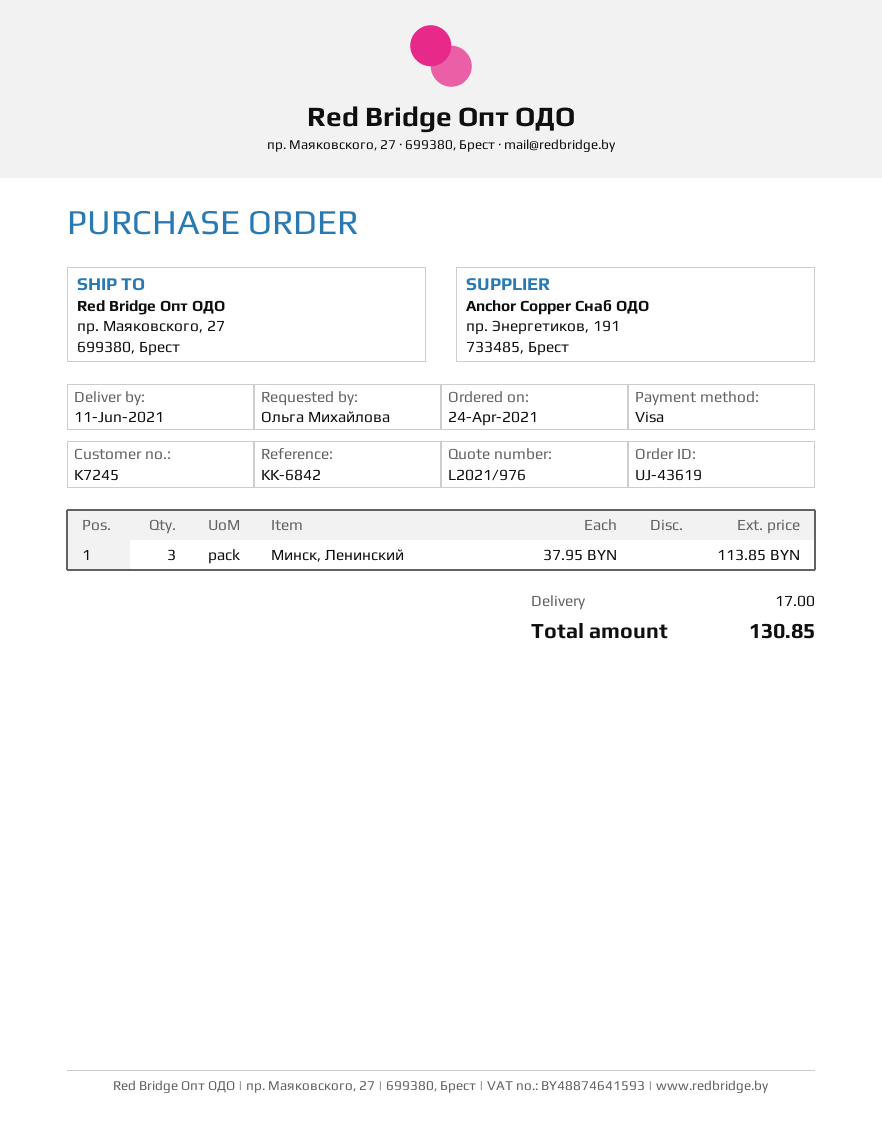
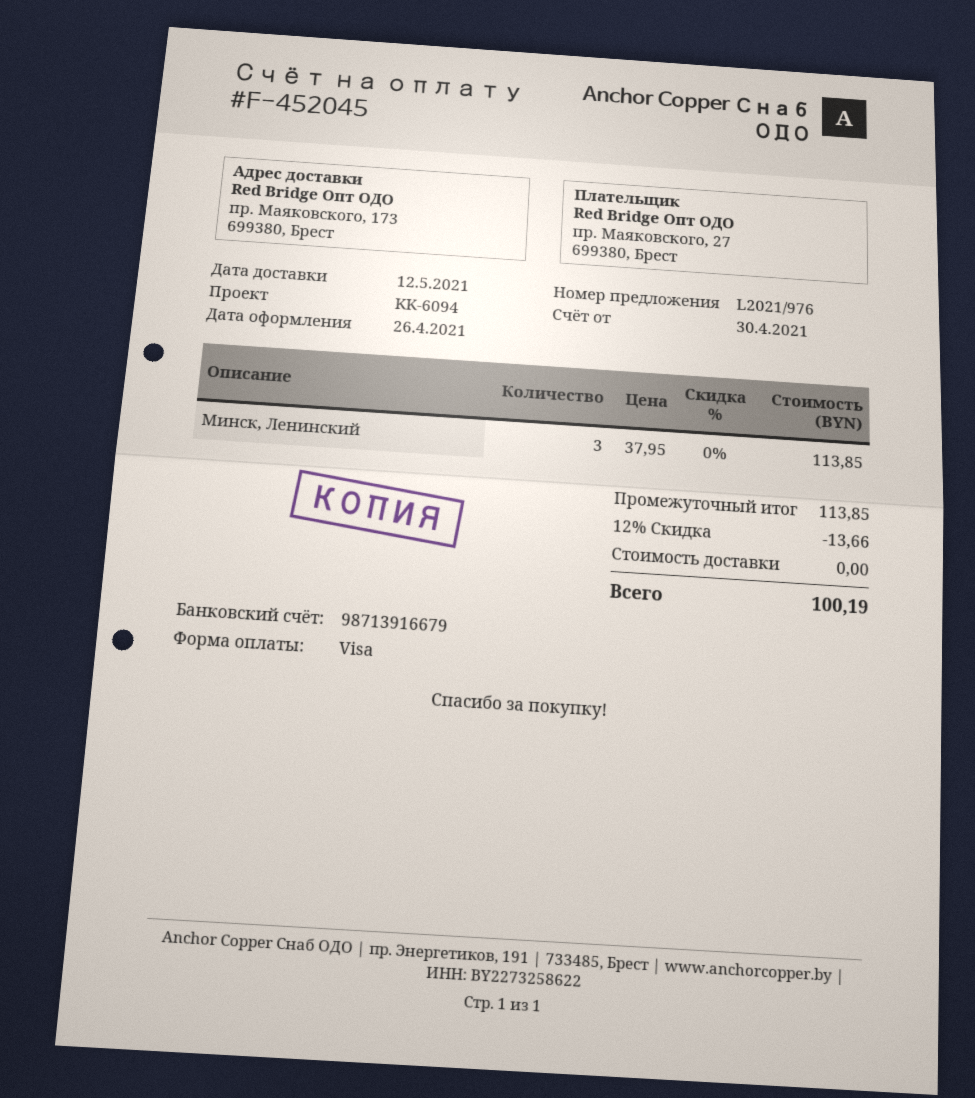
order date: 2021-04-24 -> 2021-04-26
delivery date: 2021-06-11 -> 2021-05-12
reference: KK-6842 -> KK-6094
ship to: пр. Маяковского, 27, 699380, Брест -> пр. Маяковского, 173, 699380, Брест
discount: none -> 12% = 13.66
shipping: 17.00 -> 0.00
total: 130.85 -> 100.19

